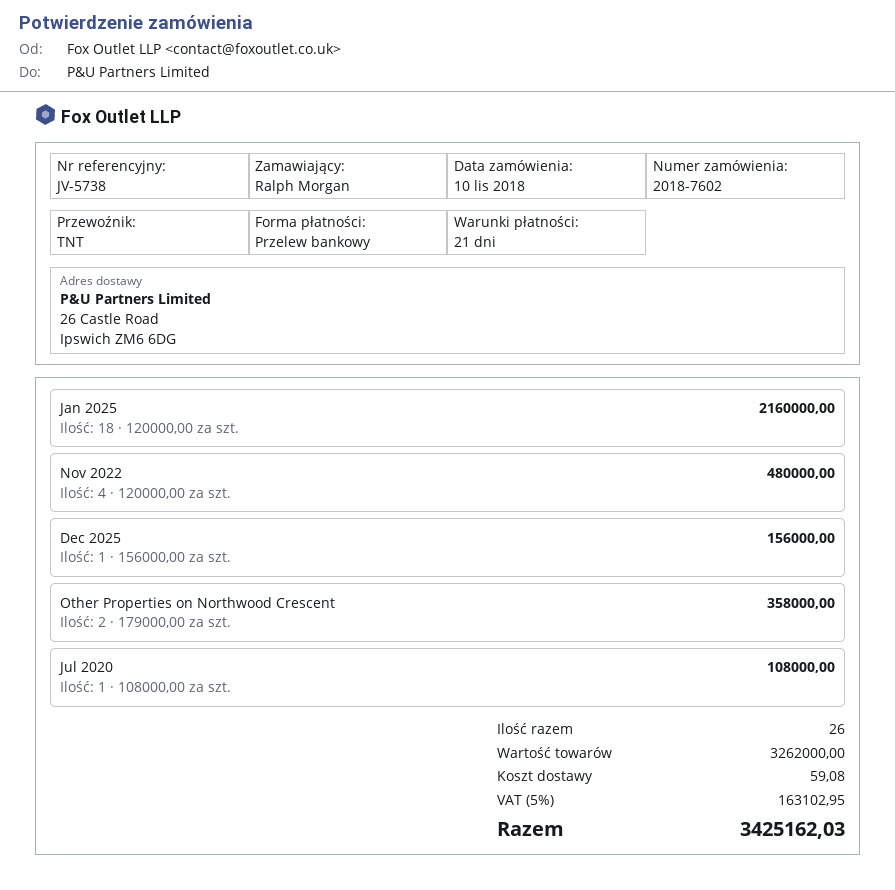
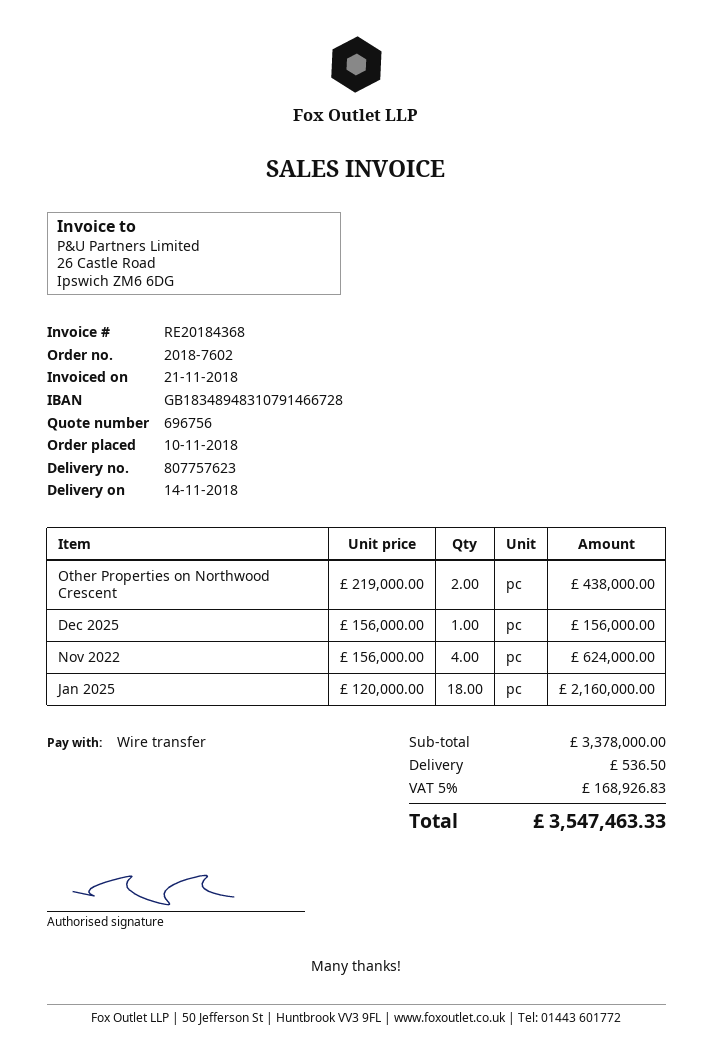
Nov 2022: 4 x 120000.00 = 480000.00 -> 4 x 156000.00 = 624000.00
Other Properties on Northwood Crescent: 2 x 179000.00 = 358000.00 -> 2 x 219000.00 = 438000.00
Jul 2020: 1 x 108000.00 = 108000.00 -> none
subtotal: 3262000.00 -> 3378000.00
shipping: 59.08 -> 536.50
tax: 5% = 163102.95 -> 5% = 168926.83
total: 3425162.03 -> 3547463.33

